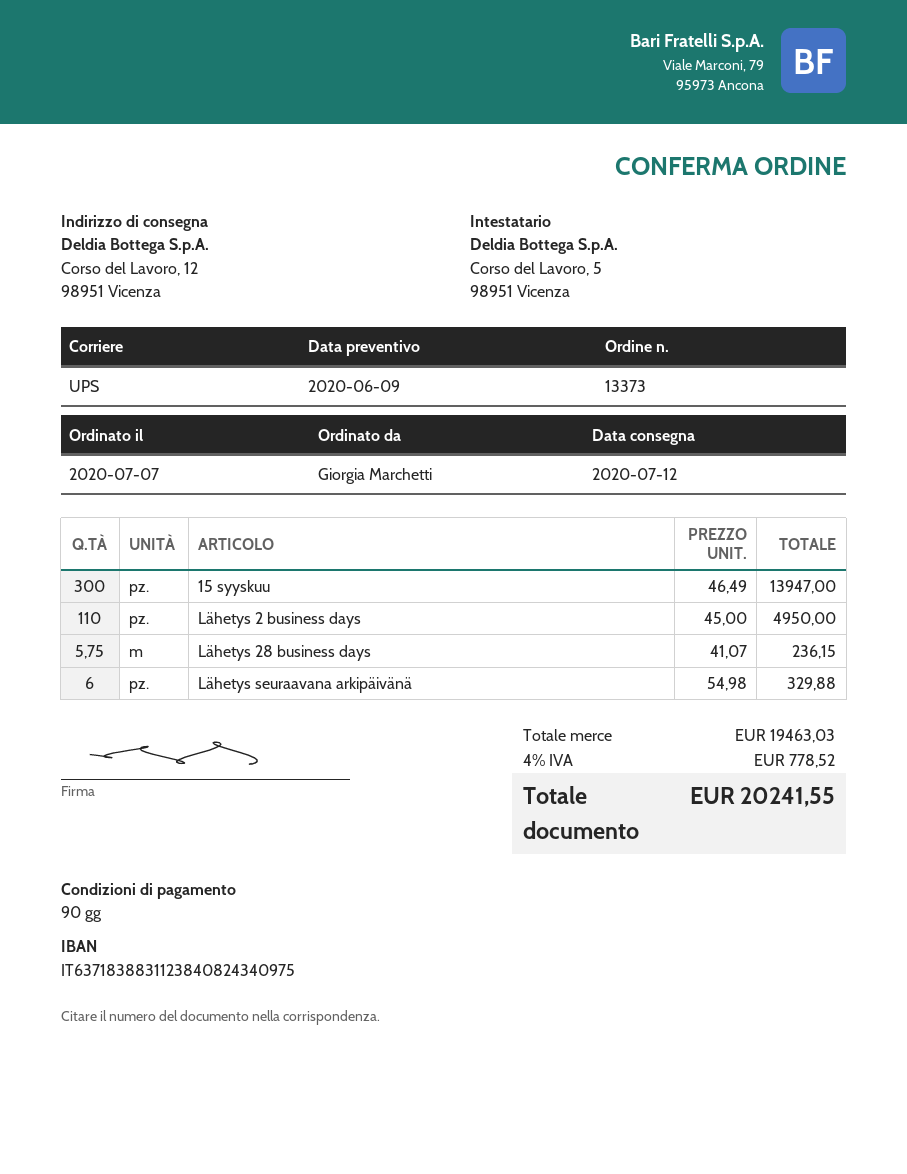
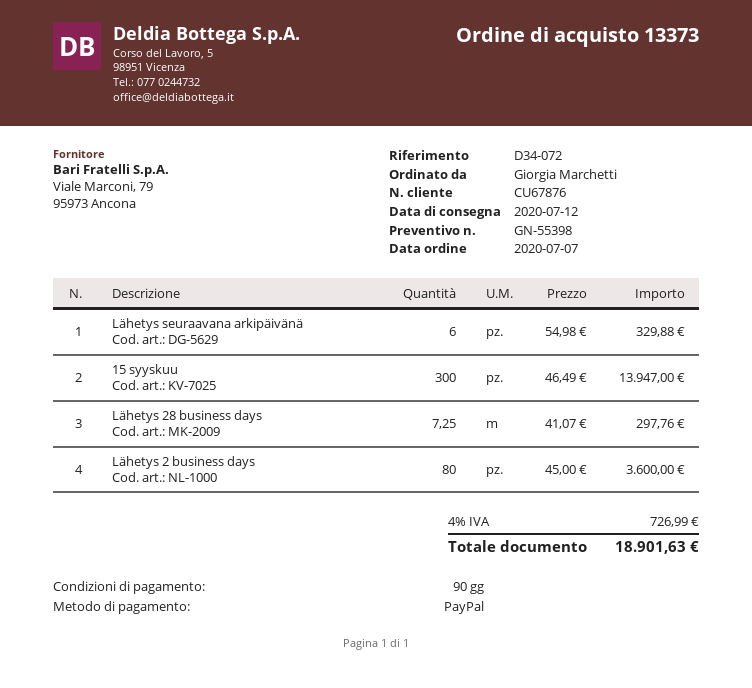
Lähetys 2 business days: 110 x 45.00 = 4950.00 -> 80 x 45.00 = 3600.00
Lähetys 28 business days: 5.75 x 41.07 = 236.15 -> 7.25 x 41.07 = 297.76
tax: 4% = 778.52 -> 4% = 726.99
total: 20241.55 -> 18901.63

